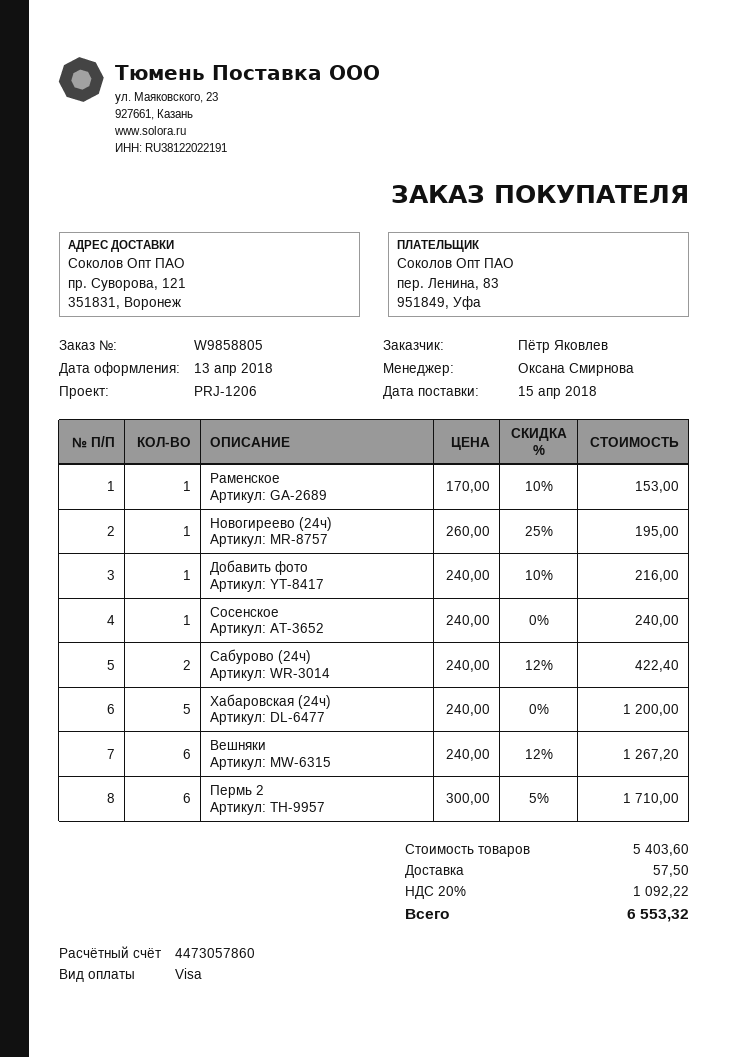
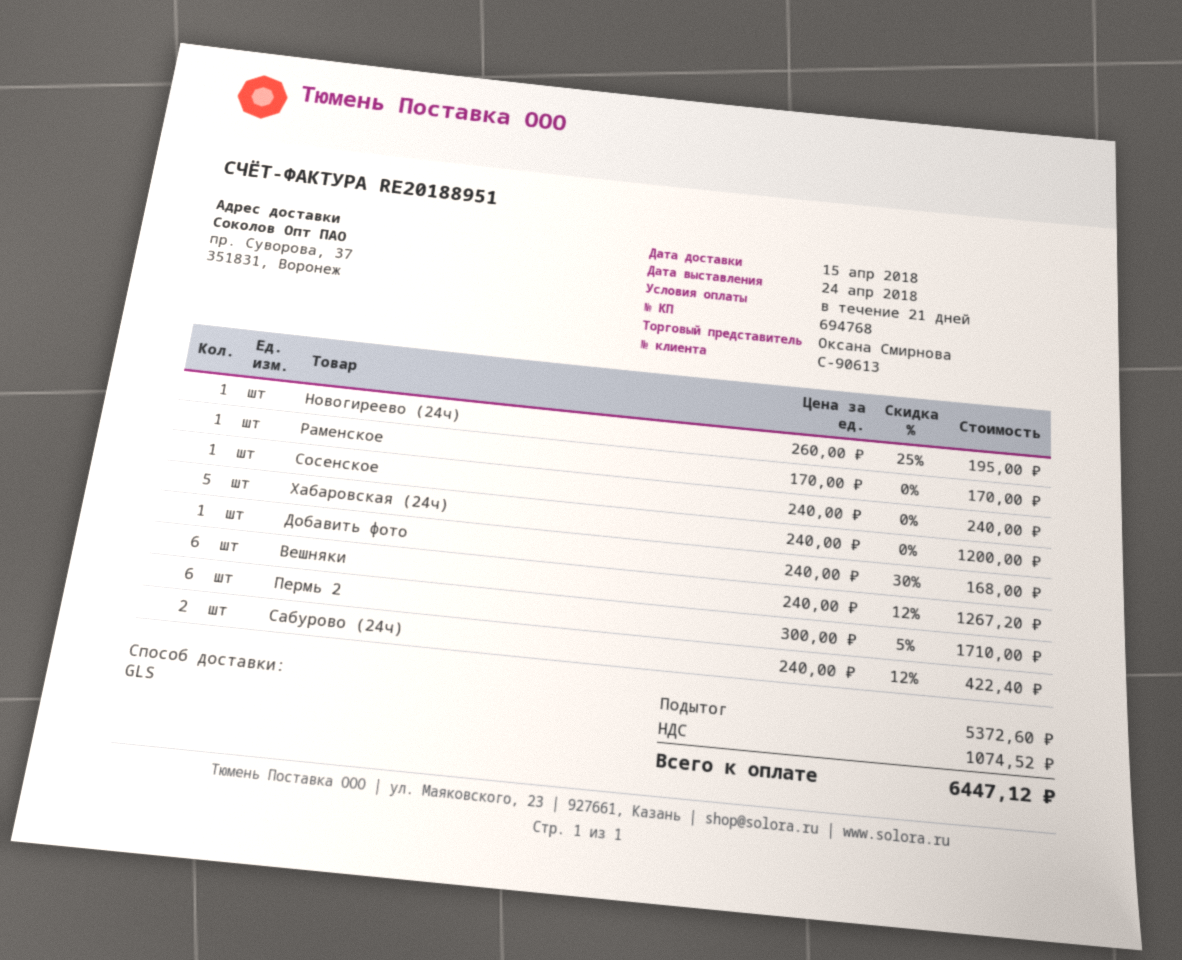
ship to: пр. Суворова, 121, 351831, Воронеж -> пр. Суворова, 37, 351831, Воронеж
Раменское: 1 x 170.00 - 10% = 153.00 -> 1 x 170.00 = 170.00
Добавить фото: 1 x 240.00 - 10% = 216.00 -> 1 x 240.00 - 30% = 168.00
subtotal: 5403.60 -> 5372.60
shipping: 57.50 -> none
tax: 1092.22 -> 1074.52
total: 6553.32 -> 6447.12

